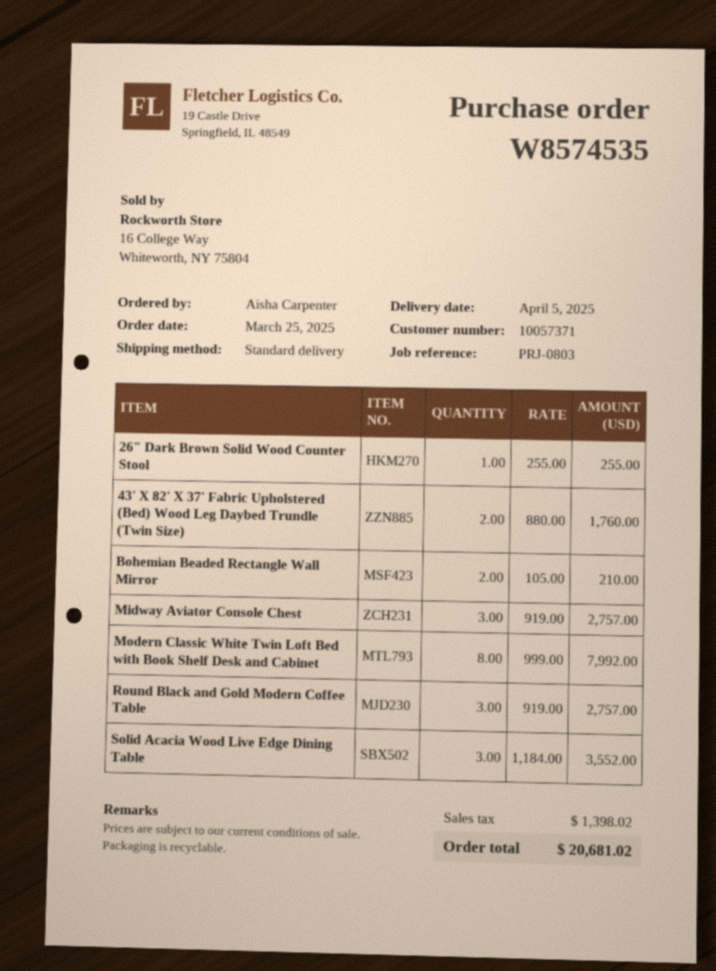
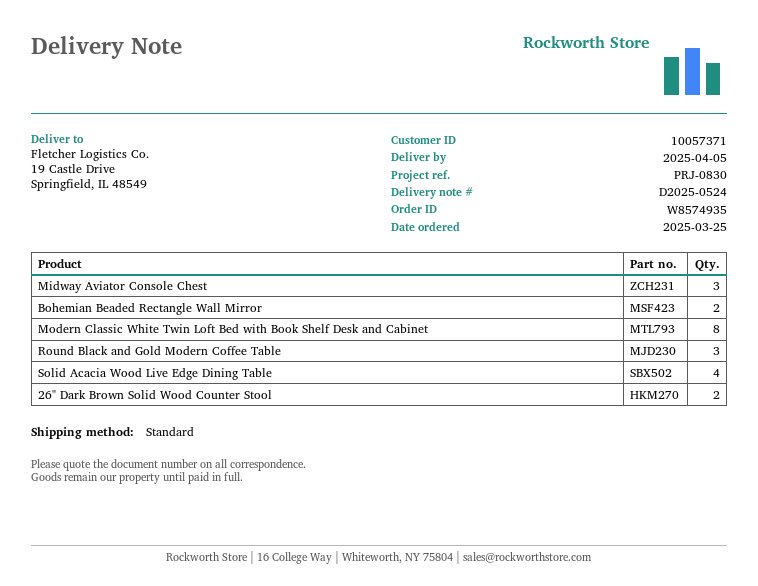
order number: W8574535 -> W8574935
reference: PRJ-0803 -> PRJ-0830
26" Dark Brown Solid Wood Counter Stool: 1 -> 2
43' X 82' X 37' Fabric Upholstered (Bed) Wood Leg Daybed Trundle (Twin Size): 2 -> none
Solid Acacia Wood Live Edge Dining Table: 3 -> 4

